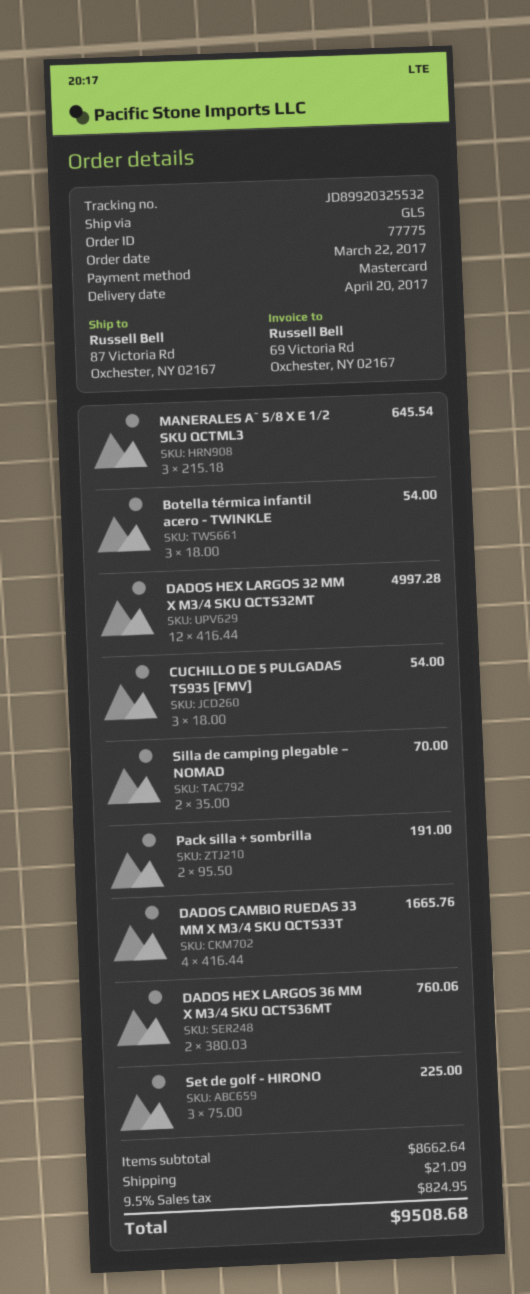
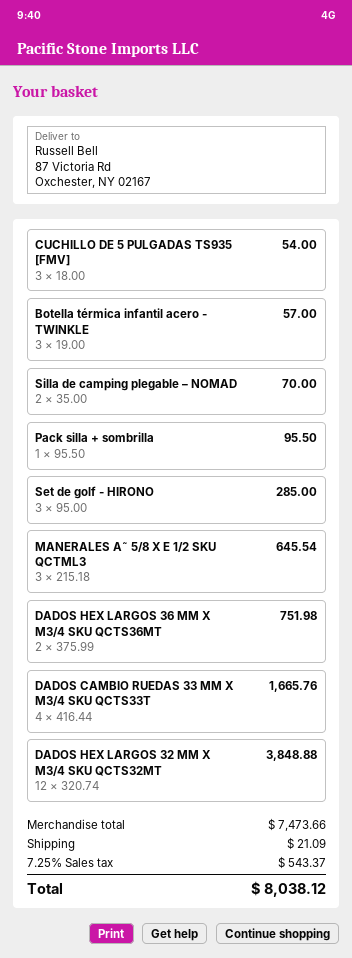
Botella térmica infantil acero - TWINKLE: 3 x 18.00 = 54.00 -> 3 x 19.00 = 57.00
DADOS HEX LARGOS 32 MM X M3/4 SKU QCTS32MT: 12 x 416.44 = 4997.28 -> 12 x 320.74 = 3848.88
Pack silla + sombrilla: 2 x 95.50 = 191.00 -> 1 x 95.50 = 95.50
DADOS HEX LARGOS 36 MM X M3/4 SKU QCTS36MT: 2 x 380.03 = 760.06 -> 2 x 375.99 = 751.98
Set de golf - HIRONO: 3 x 75.00 = 225.00 -> 3 x 95.00 = 285.00
subtotal: 8662.64 -> 7473.66
tax: 9.5% = 824.95 -> 7.25% = 543.37
total: 9508.68 -> 8038.12

